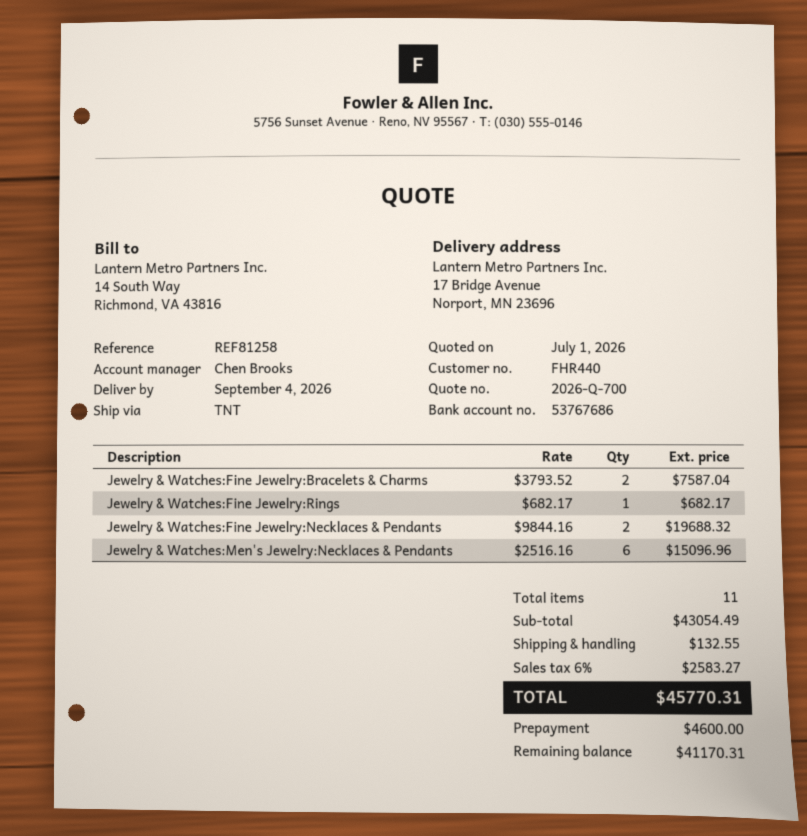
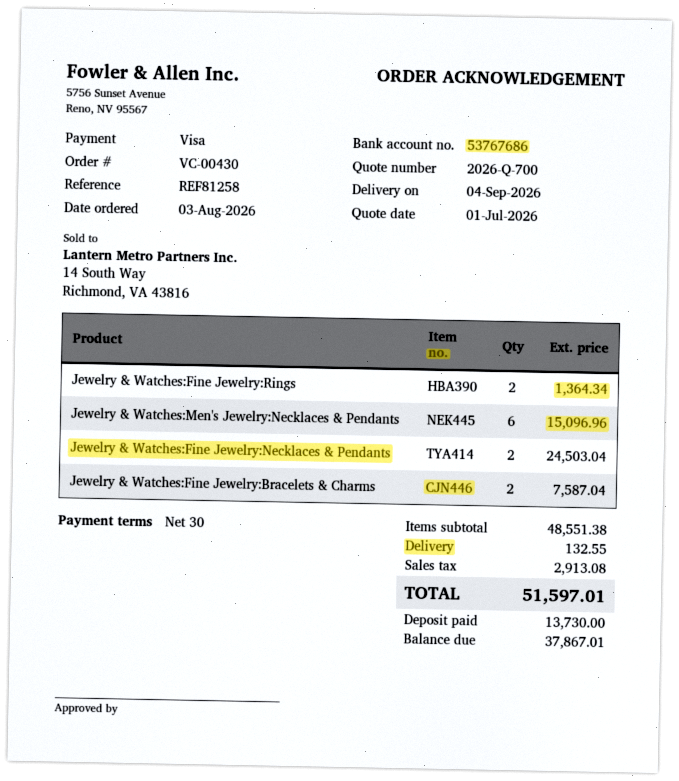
Jewelry & Watches:Fine Jewelry:Rings: 1 for 682.17 -> 2 for 1364.34
Jewelry & Watches:Fine Jewelry:Necklaces & Pendants: 2 for 19688.32 -> 2 for 24503.04
subtotal: 43054.49 -> 48551.38
tax: 2583.27 -> 2913.08
total: 45770.31 -> 51597.01
deposit: 4600.00 -> 13730.00
balance: 41170.31 -> 37867.01

